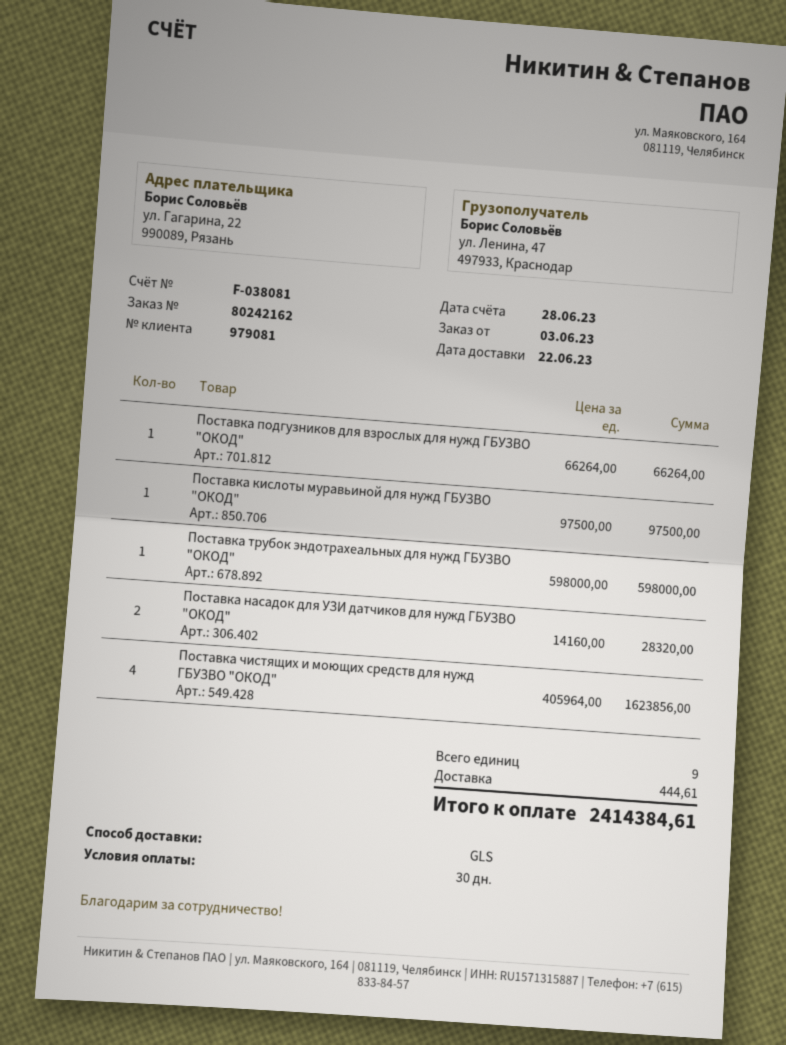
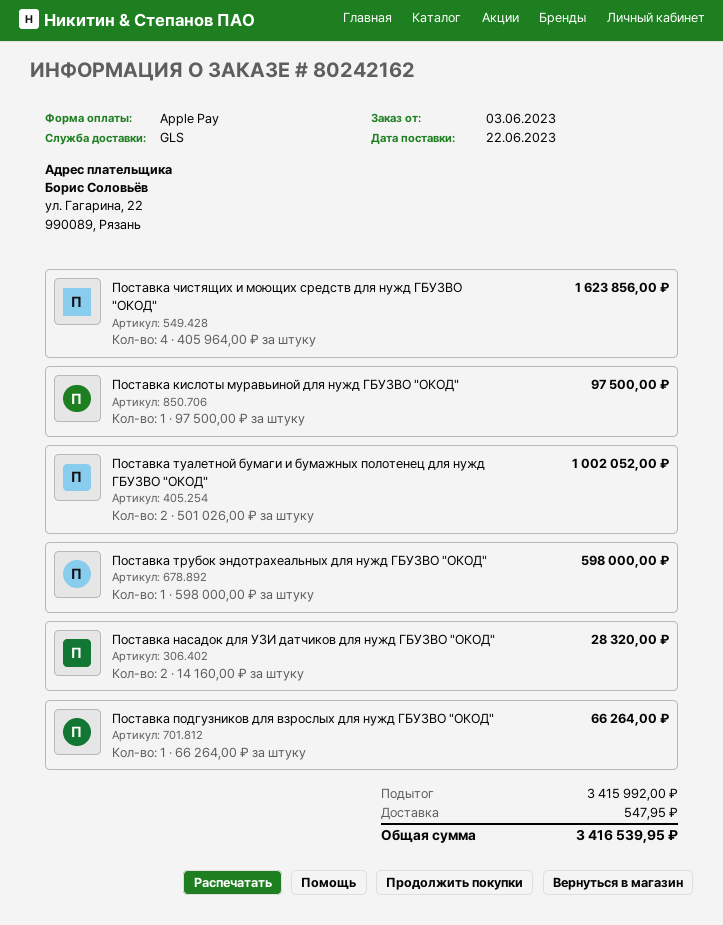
Поставка туалетной бумаги и бумажных полотенец для нужд ГБУЗВО "ОКОД": none -> 2 x 501026.00 = 1002052.00
shipping: 444.61 -> 547.95
total: 2414384.61 -> 3416539.95

